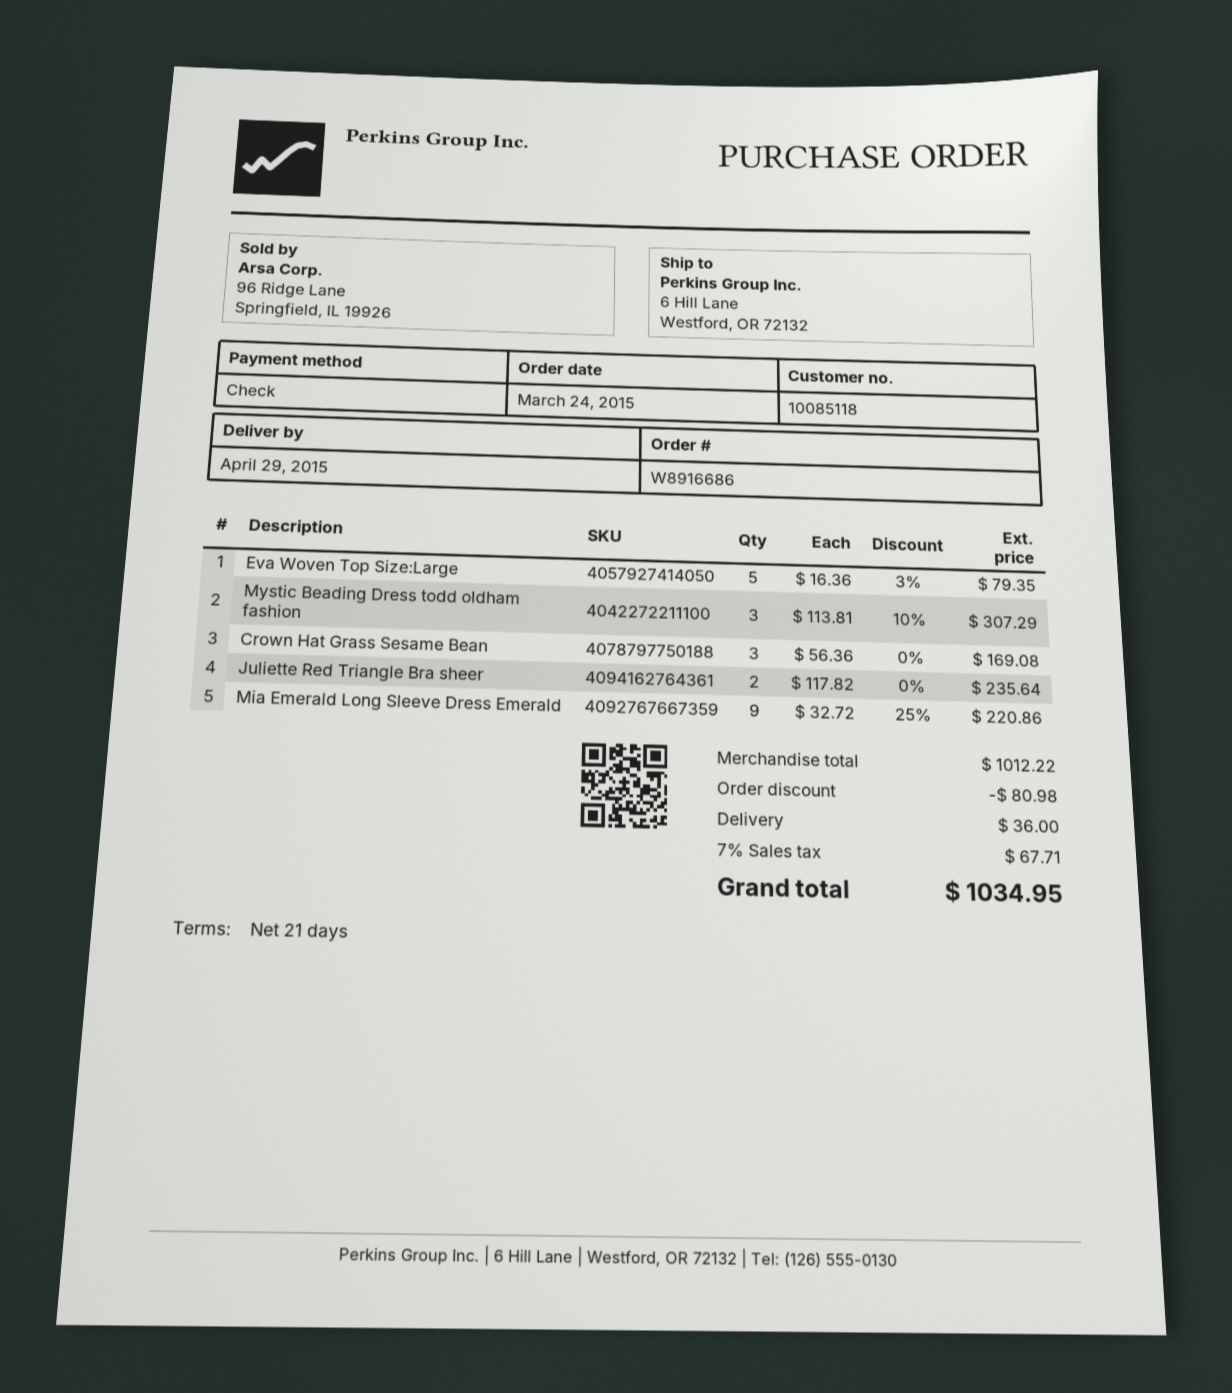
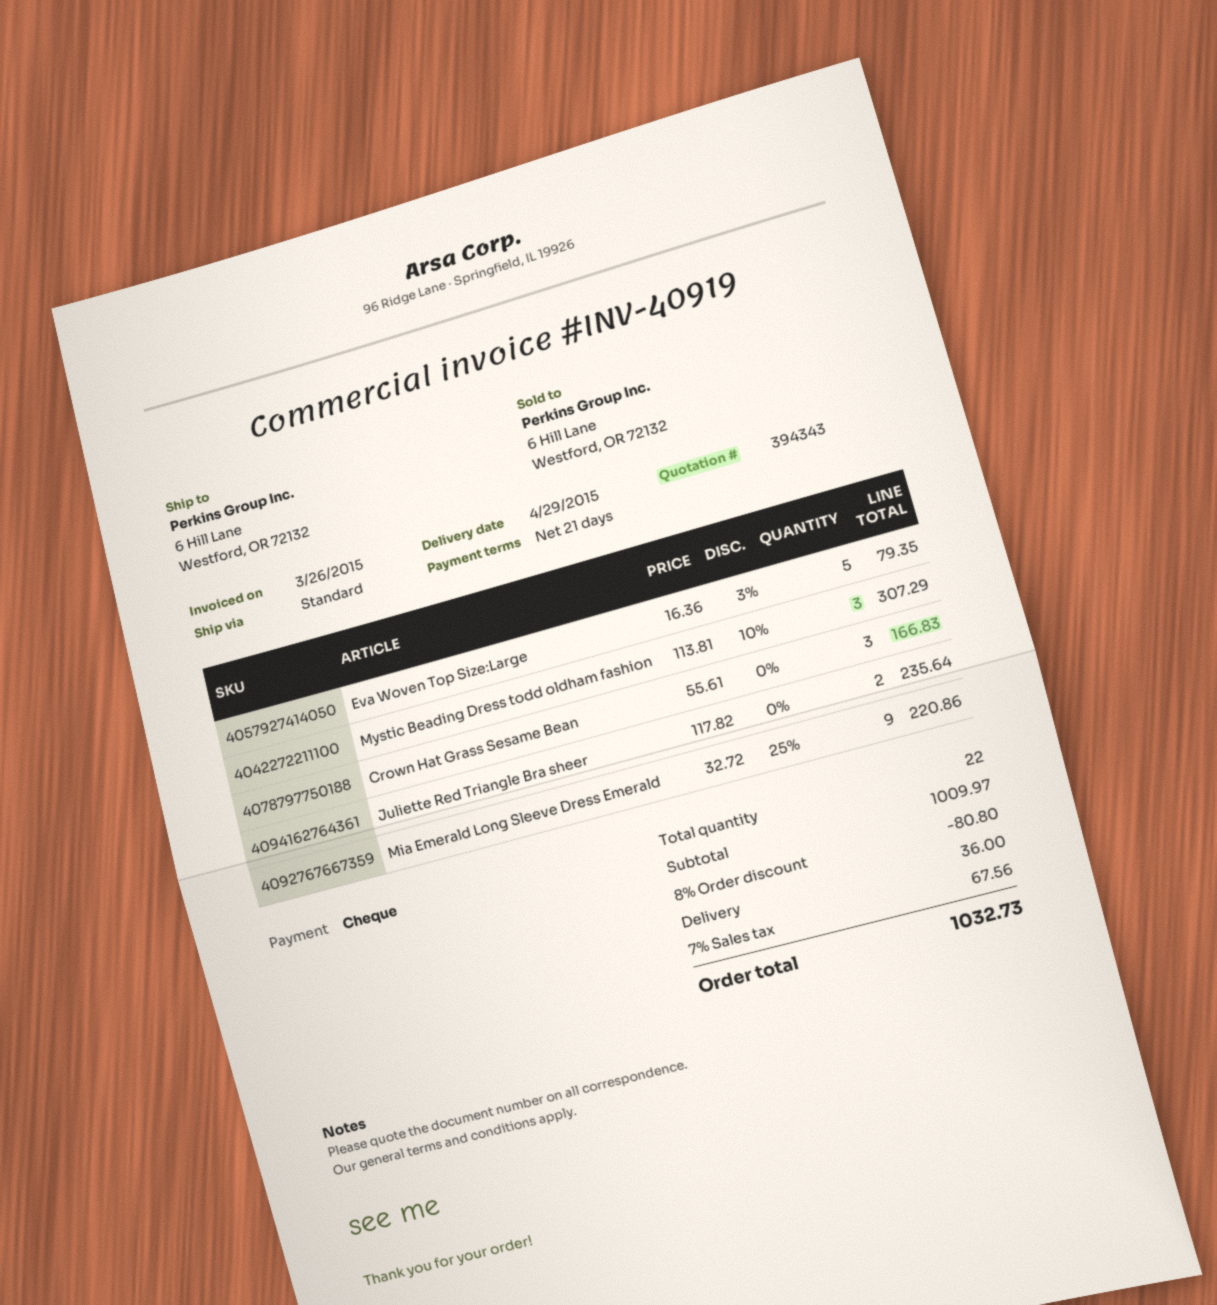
Crown Hat Grass Sesame Bean: 3 x 56.36 = 169.08 -> 3 x 55.61 = 166.83
subtotal: 1012.22 -> 1009.97
discount: 80.98 -> 80.80
tax: 7% = 67.71 -> 7% = 67.56
total: 1034.95 -> 1032.73

